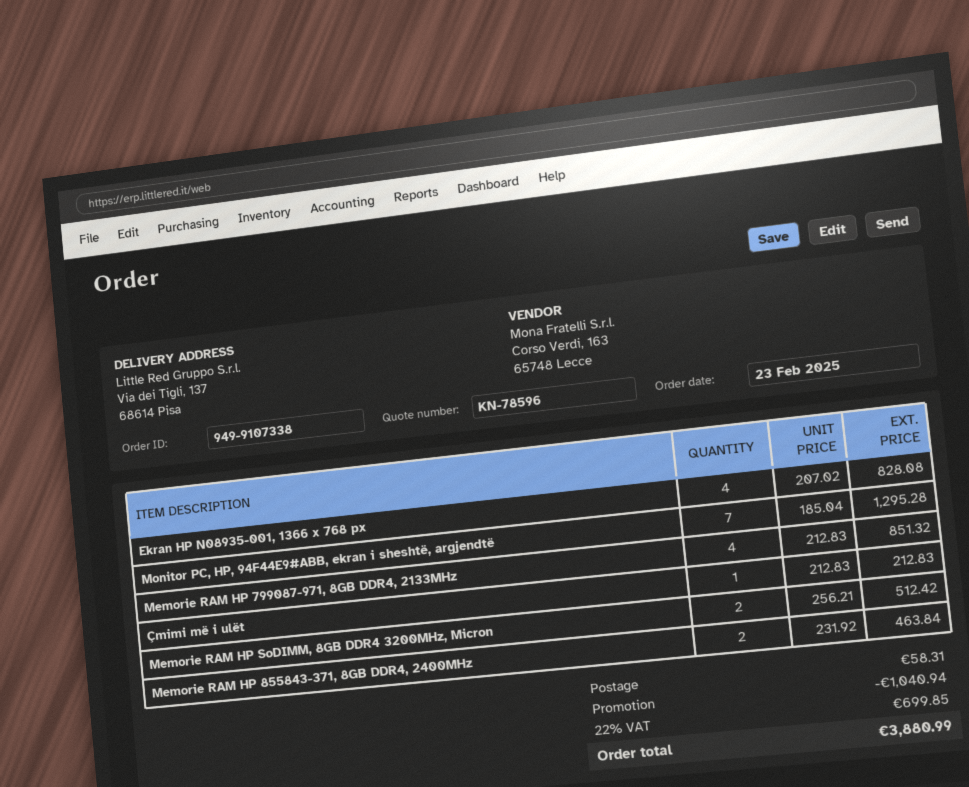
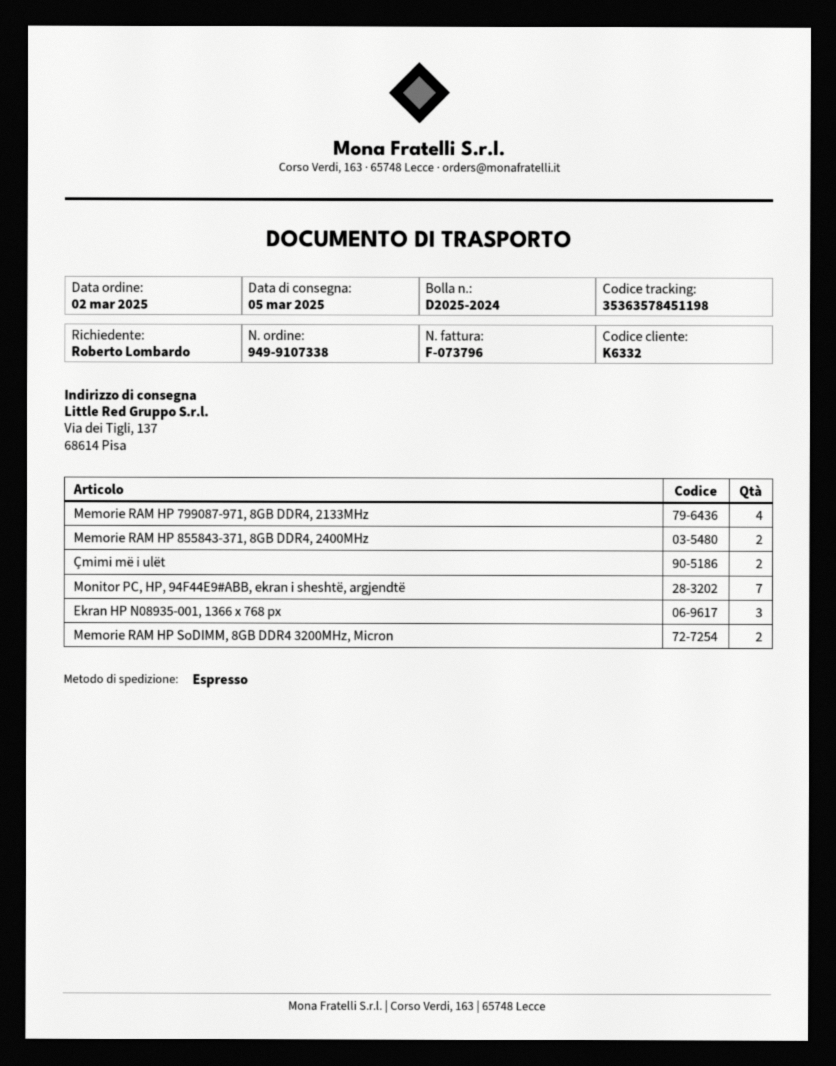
order date: 2025-02-23 -> 2025-03-02
Ekran HP N08935-001, 1366 x 768 px: 4 -> 3
Çmimi më i ulët: 1 -> 2

